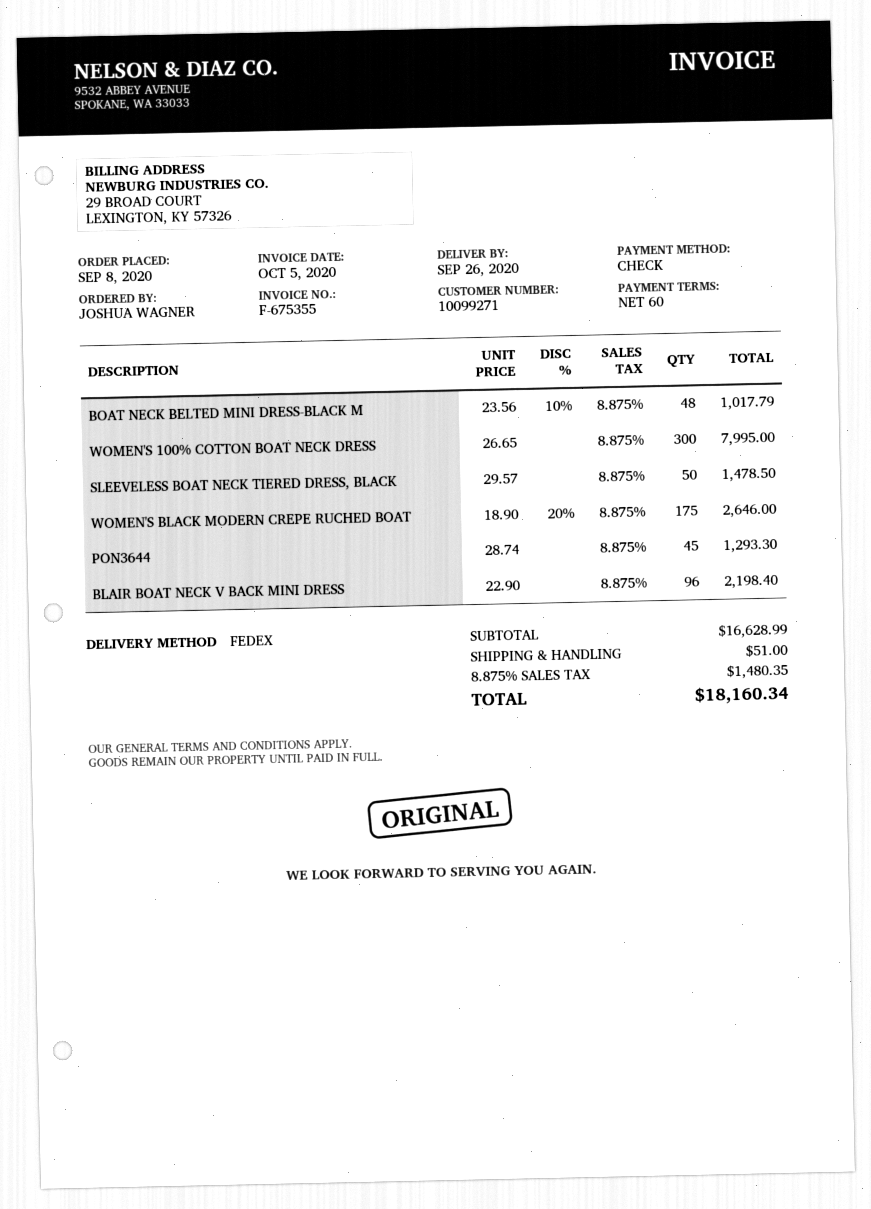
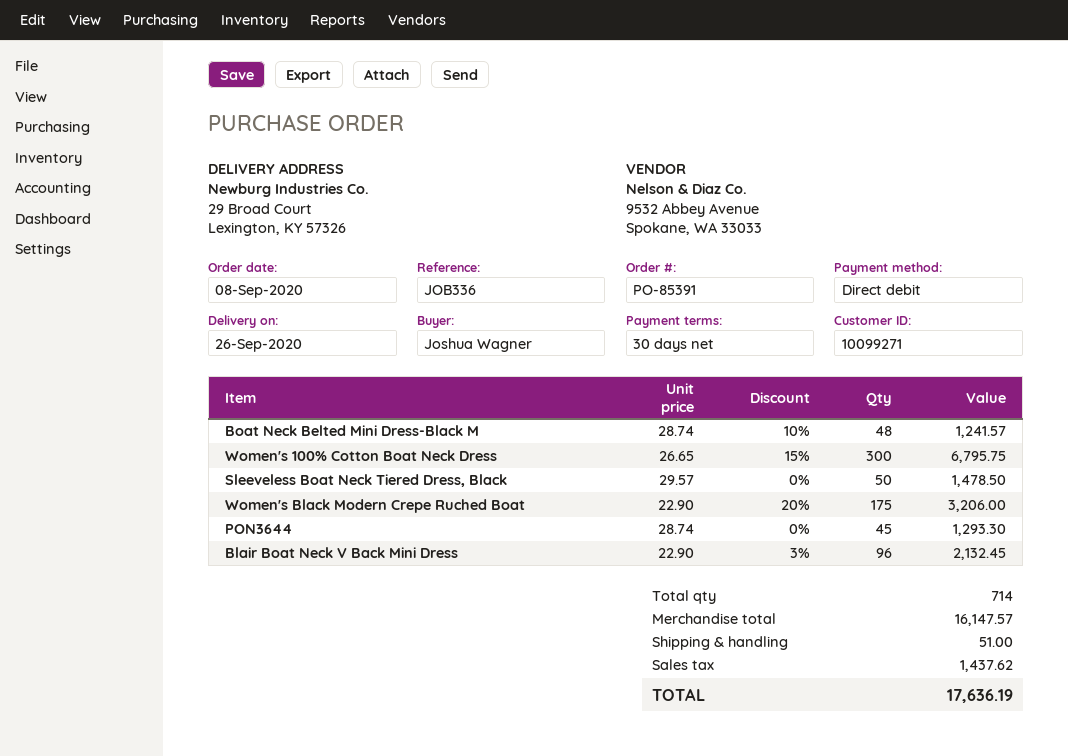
payment terms: 60 days -> 30 days
payment method: cheque -> direct debit
BOAT NECK BELTED MINI DRESS-BLACK M: 48 x 23.56 - 10% = 1017.79 -> 48 x 28.74 - 10% = 1241.57
WOMEN'S 100% COTTON BOAT NECK DRESS: 300 x 26.65 = 7995.00 -> 300 x 26.65 - 15% = 6795.75
WOMEN'S BLACK MODERN CREPE RUCHED BOAT: 175 x 18.90 - 20% = 2646.00 -> 175 x 22.90 - 20% = 3206.00
BLAIR BOAT NECK V BACK MINI DRESS: 96 x 22.90 = 2198.40 -> 96 x 22.90 - 3% = 2132.45
subtotal: 16628.99 -> 16147.57
tax: 1480.35 -> 1437.62
total: 18160.34 -> 17636.19

